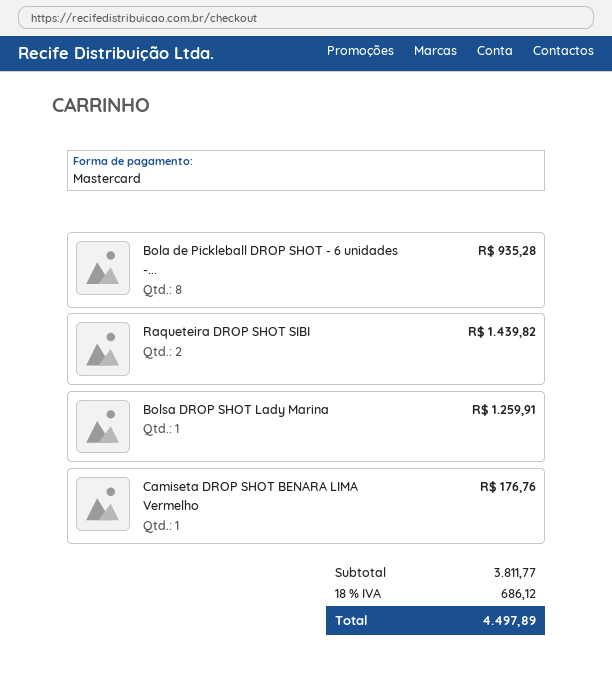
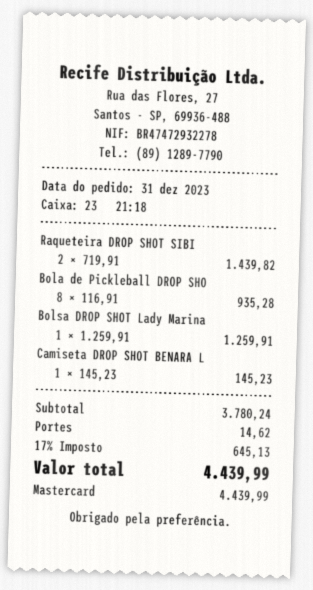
Camiseta DROP SHOT BENARA LIMA Vermelho: 1 for 176.76 -> 1 for 145.23
subtotal: 3811.77 -> 3780.24
shipping: none -> 14.62
tax: 18% = 686.12 -> 17% = 645.13
total: 4497.89 -> 4439.99

